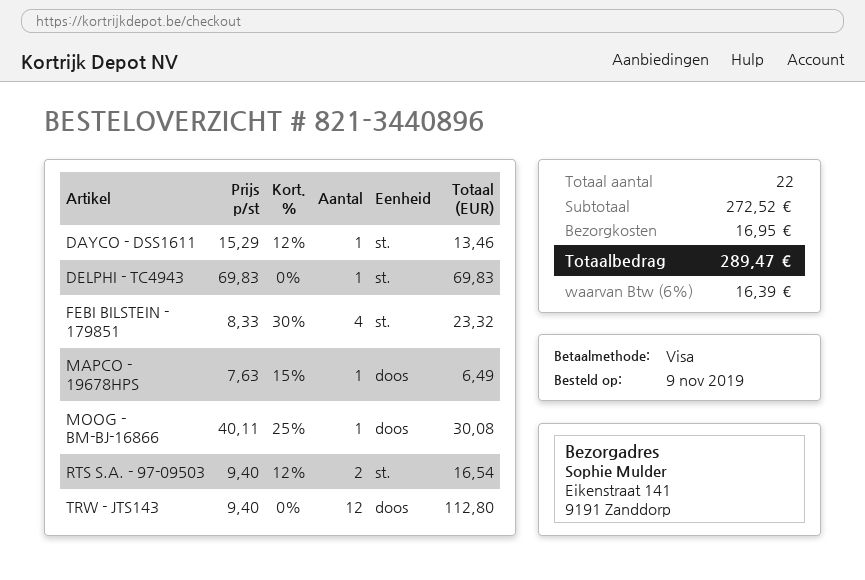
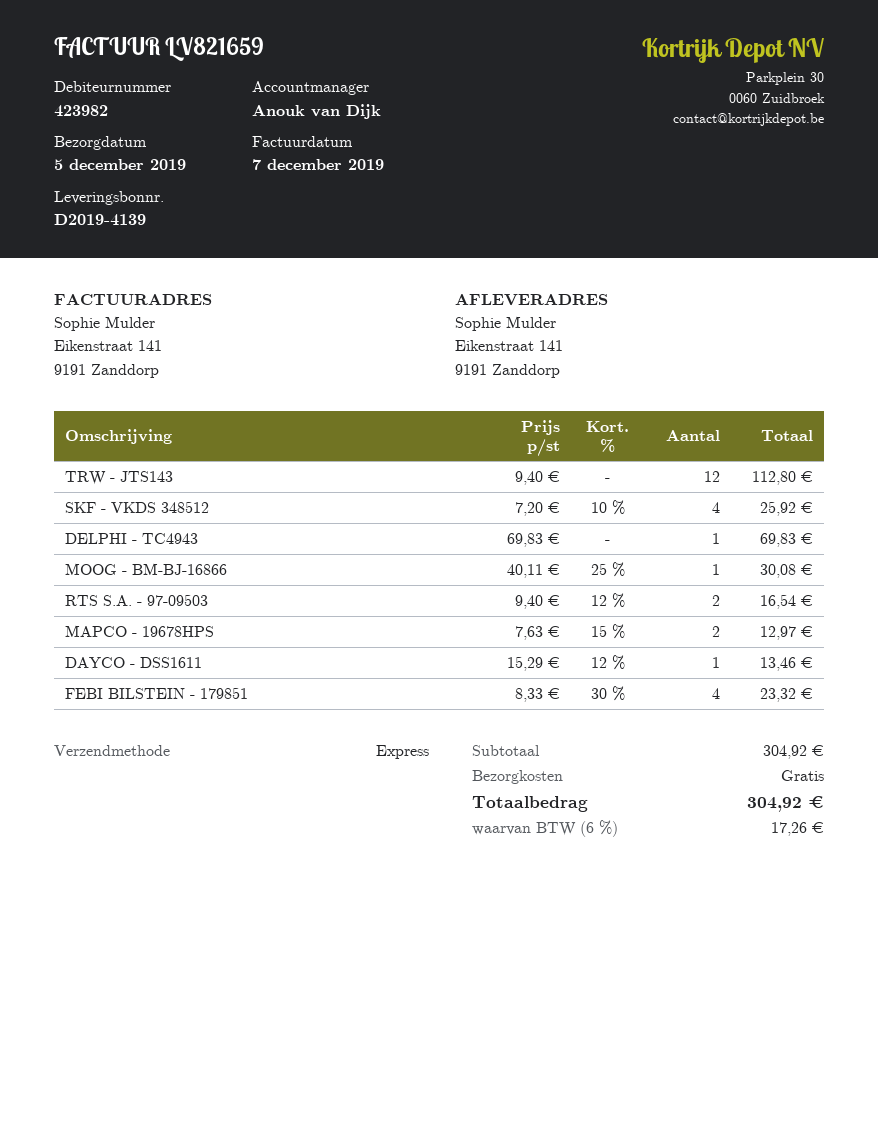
MAPCO - 19678HPS: 1 x 7.63 - 15% = 6.49 -> 2 x 7.63 - 15% = 12.97
SKF - VKDS 348512: none -> 4 x 7.20 - 10% = 25.92
subtotal: 272.52 -> 304.92
shipping: 16.95 -> 0.00
tax: 6% = 16.39 -> 6% = 17.26
total: 289.47 -> 304.92

